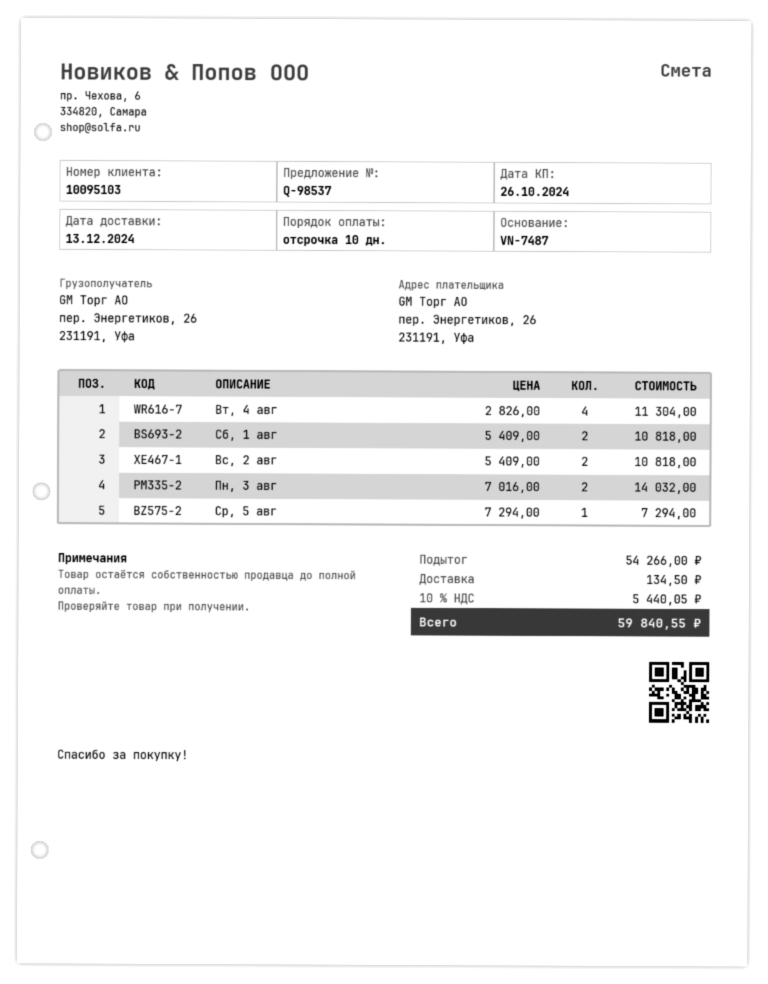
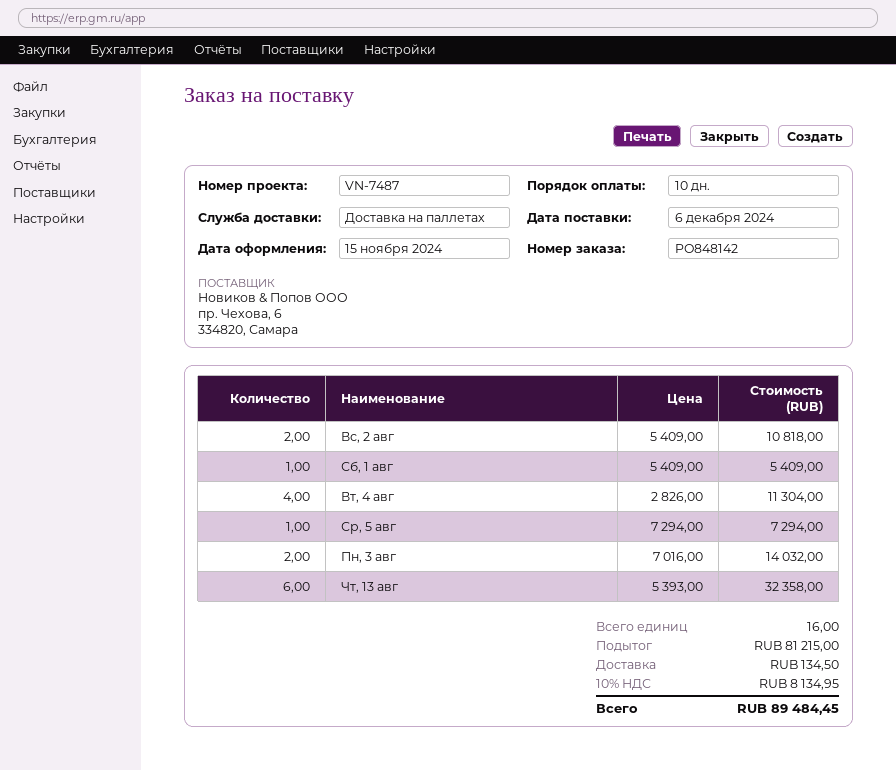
delivery date: 2024-12-13 -> 2024-12-06
Сб, 1 авг: 2 x 5409.00 = 10818.00 -> 1 x 5409.00 = 5409.00
Чт, 13 авг: none -> 6 x 5393.00 = 32358.00
subtotal: 54266.00 -> 81215.00
tax: 10% = 5440.05 -> 10% = 8134.95
total: 59840.55 -> 89484.45

